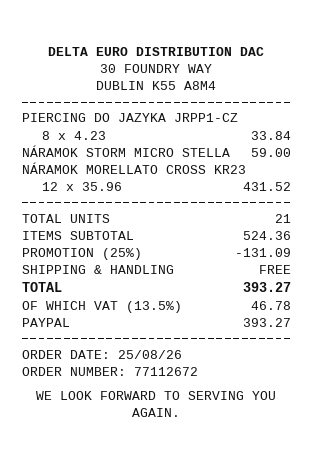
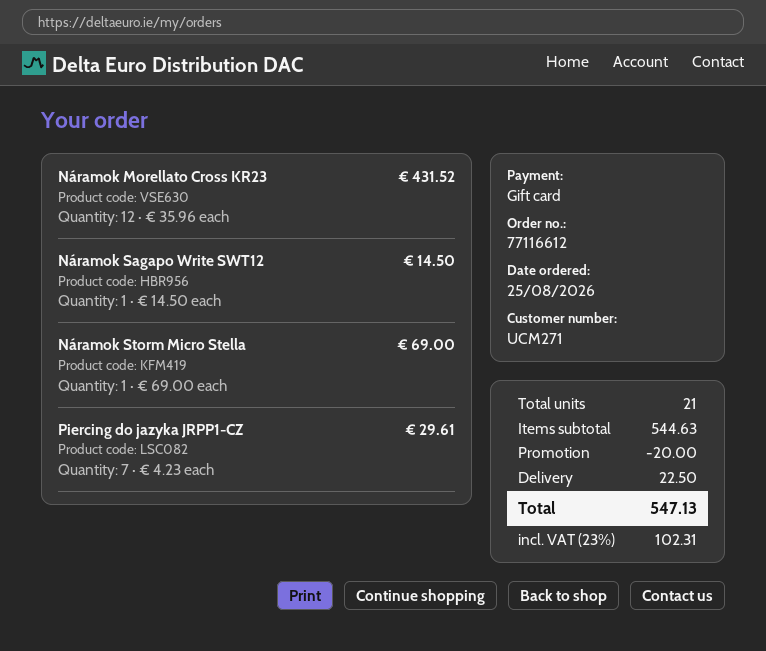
order number: 77112672 -> 77116612
payment method: PayPal -> gift card
PIERCING DO JAZYKA JRPP1-CZ: 8 x 4.23 = 33.84 -> 7 x 4.23 = 29.61
NÁRAMOK STORM MICRO STELLA: 1 x 59.00 = 59.00 -> 1 x 69.00 = 69.00
Náramok Sagapo Write SWT12: none -> 1 x 14.50 = 14.50
subtotal: 524.36 -> 544.63
discount: 131.09 -> 20.00
shipping: 0.00 -> 22.50
tax: 13.5% = 46.78 -> 23% = 102.31
total: 393.27 -> 547.13

